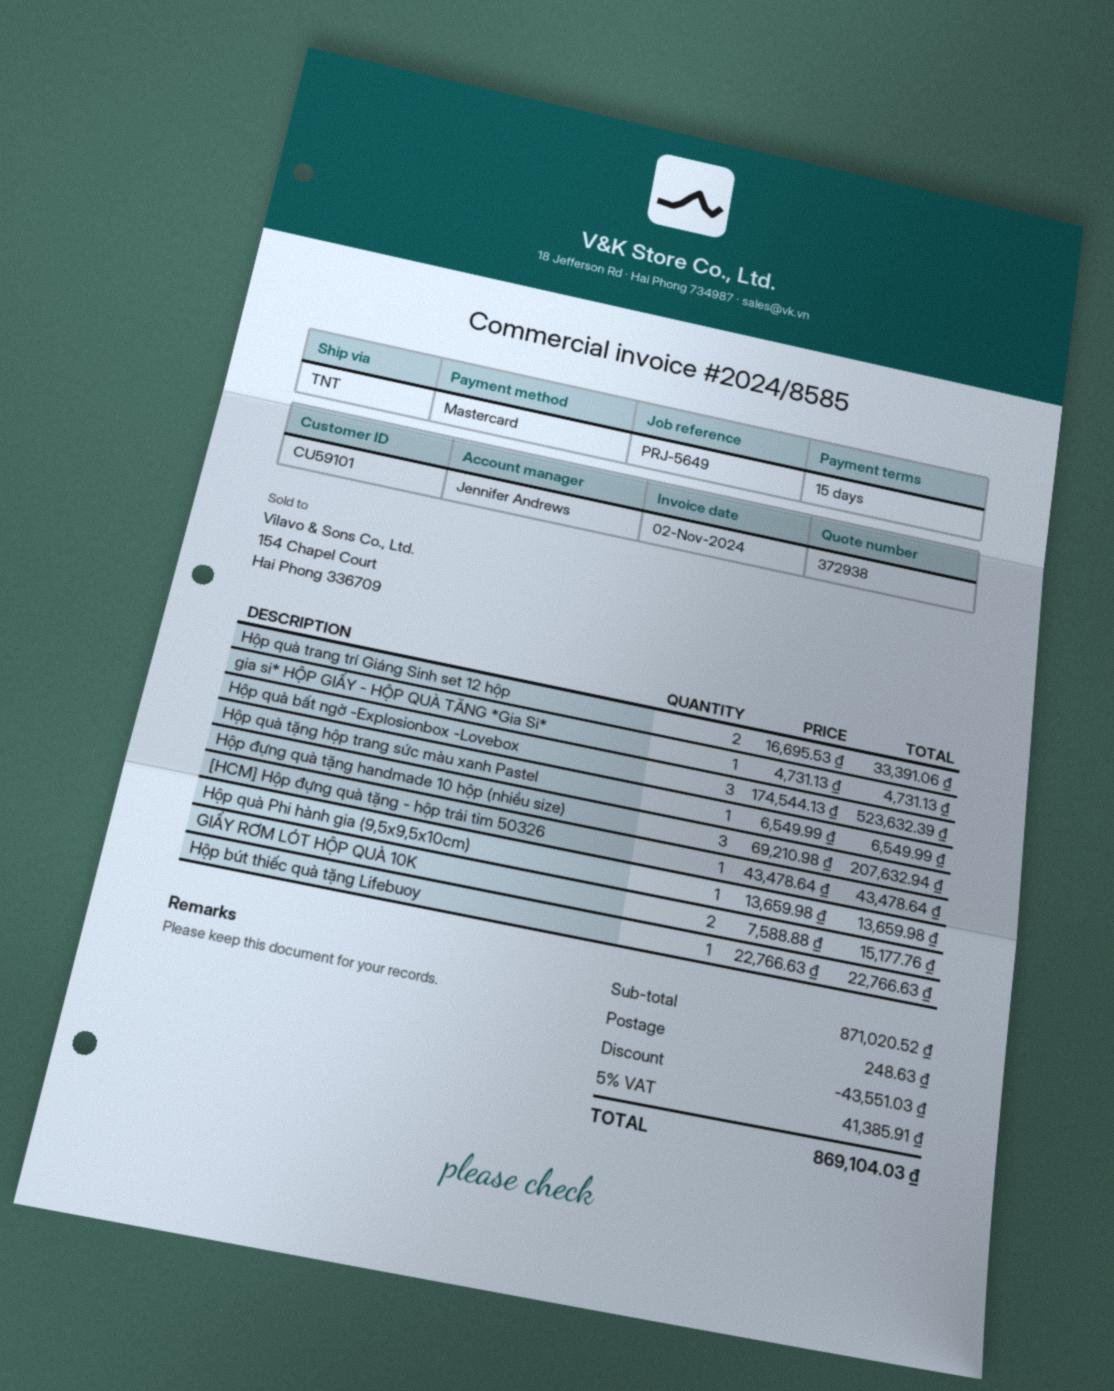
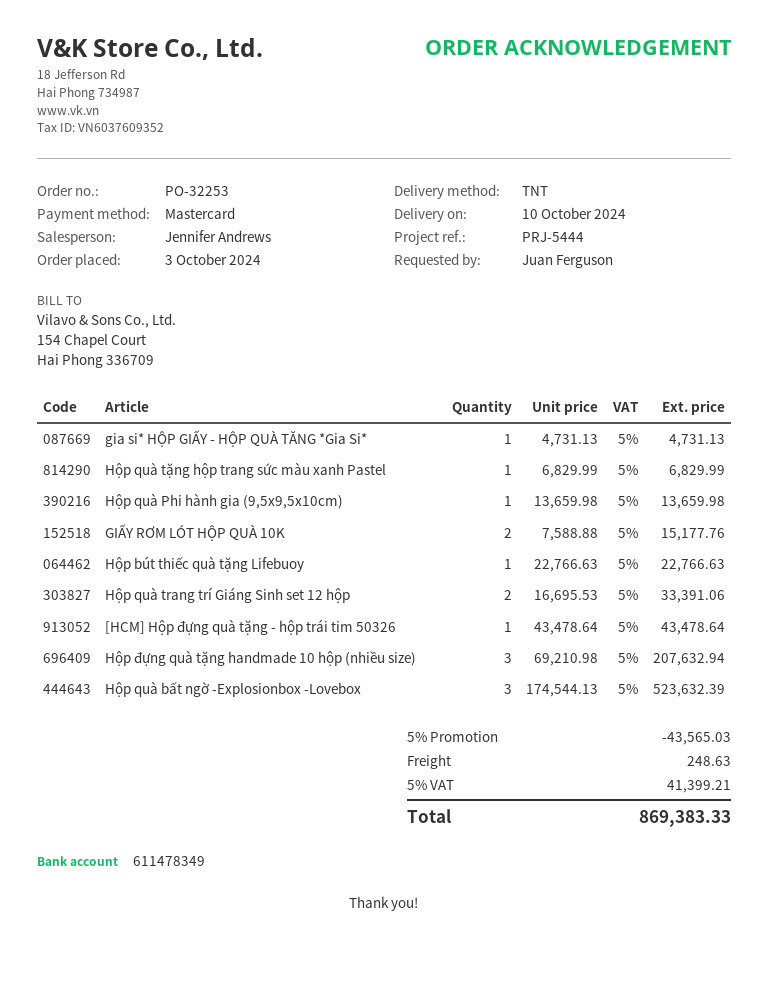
reference: PRJ-5649 -> PRJ-5444
Hộp quà tặng hộp trang sức màu xanh Pastel: 1 x 6549.99 = 6549.99 -> 1 x 6829.99 = 6829.99
discount: 43551.03 -> 43565.03
tax: 5% = 41385.91 -> 5% = 41399.21
total: 869104.03 -> 869383.33

